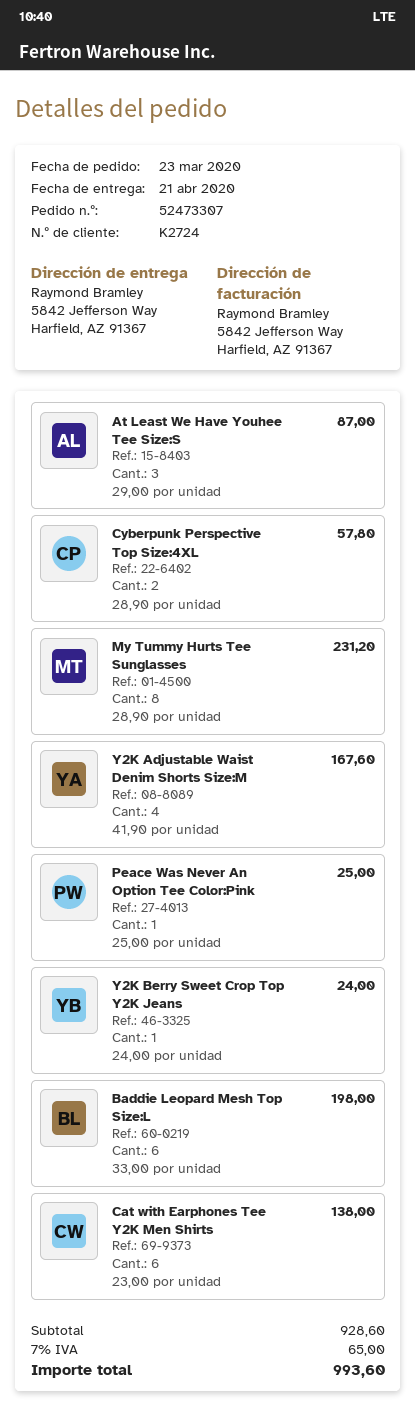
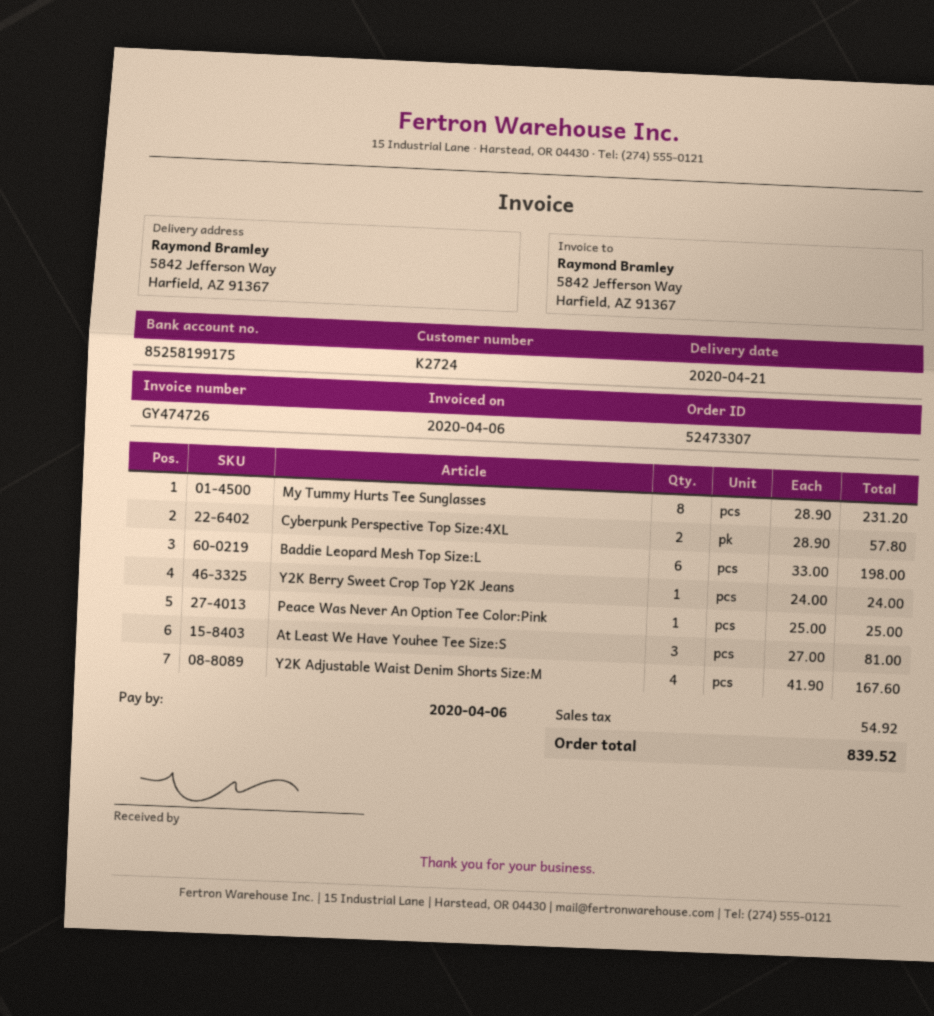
At Least We Have Youhee Tee Size:S: 3 x 29.00 = 87.00 -> 3 x 27.00 = 81.00
Cat with Earphones Tee Y2K Men Shirts: 6 x 23.00 = 138.00 -> none
tax: 65.00 -> 54.92
total: 993.60 -> 839.52

